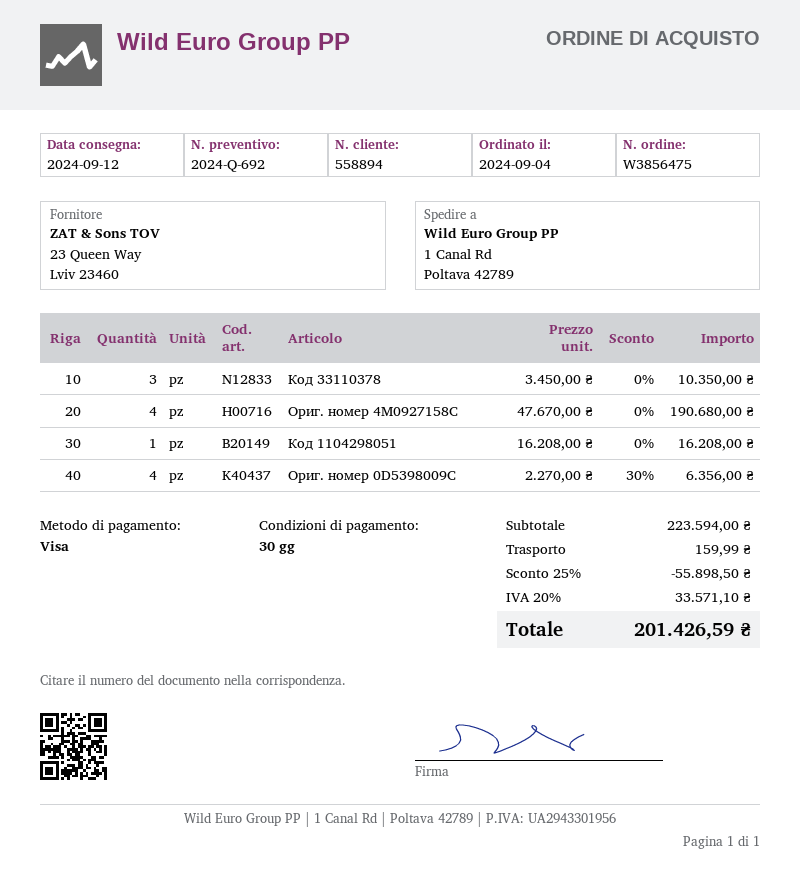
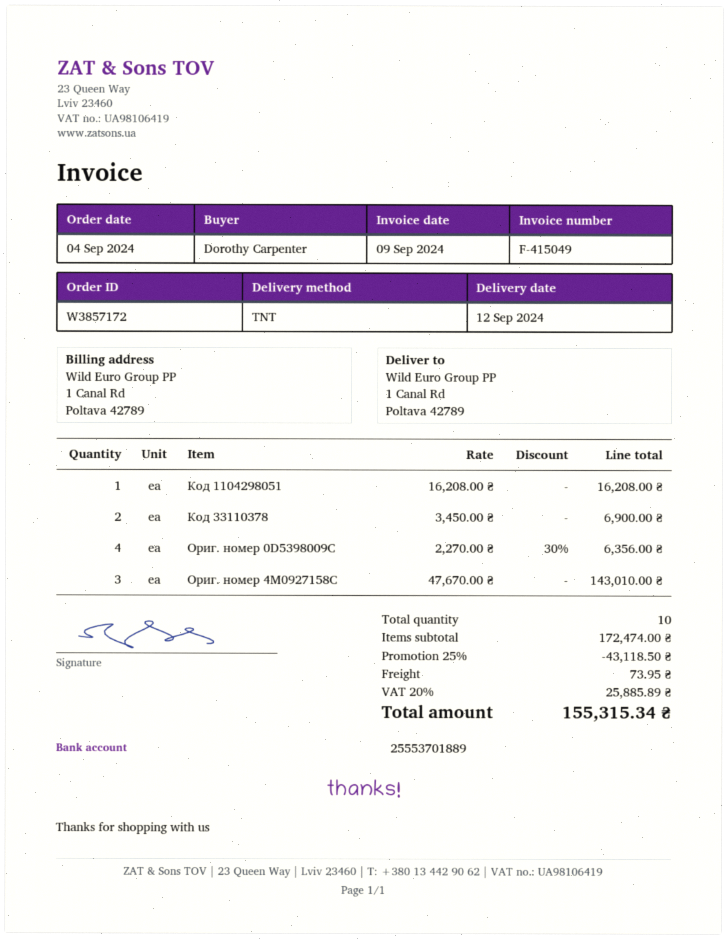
order number: W3856475 -> W3857172
Код 33110378: 3 x 3450.00 = 10350.00 -> 2 x 3450.00 = 6900.00
Ориг. номер 4M0927158C: 4 x 47670.00 = 190680.00 -> 3 x 47670.00 = 143010.00
subtotal: 223594.00 -> 172474.00
discount: 25% = 55898.50 -> 25% = 43118.50
shipping: 159.99 -> 73.95
tax: 20% = 33571.10 -> 20% = 25885.89
total: 201426.59 -> 155315.34

